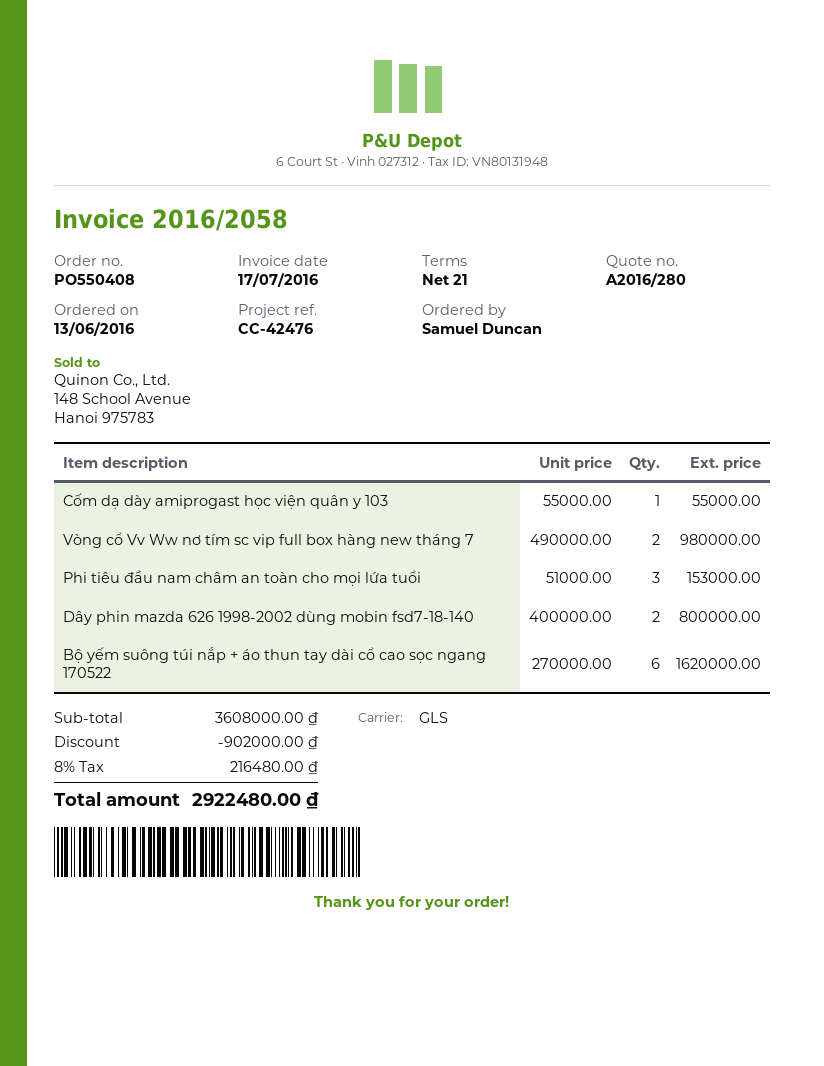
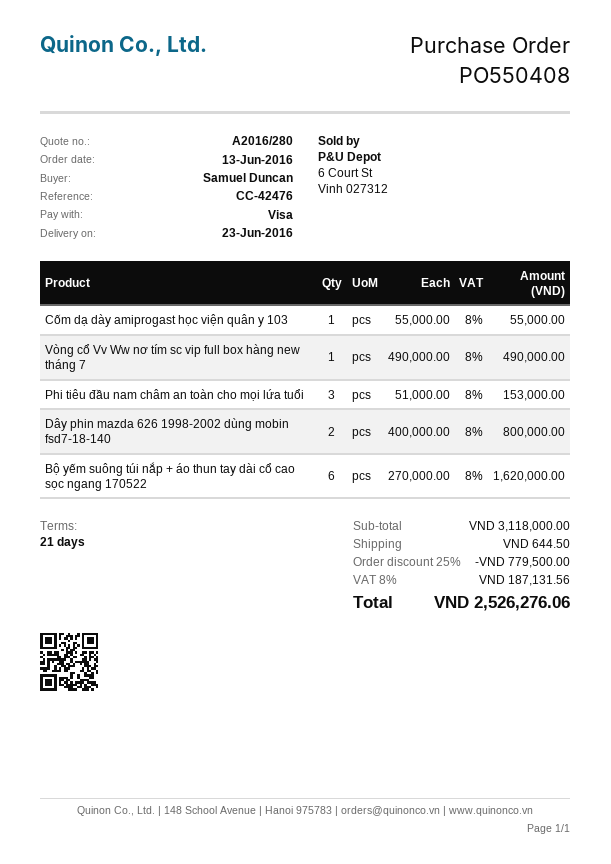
Vòng cổ Vv Ww nơ tím sc vip full box hàng new tháng 7: 2 x 490000.00 = 980000.00 -> 1 x 490000.00 = 490000.00
subtotal: 3608000.00 -> 3118000.00
discount: 902000.00 -> 779500.00
shipping: none -> 644.50
tax: 8% = 216480.00 -> 8% = 187131.56
total: 2922480.00 -> 2526276.06

